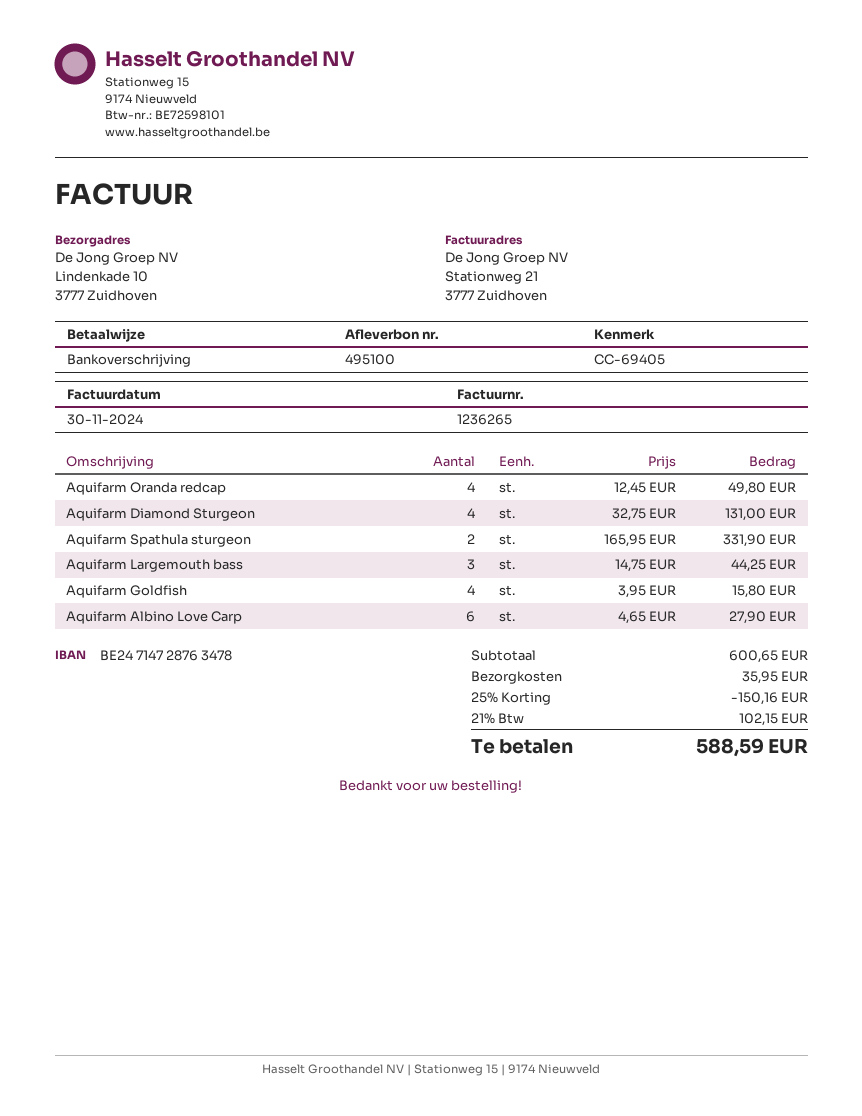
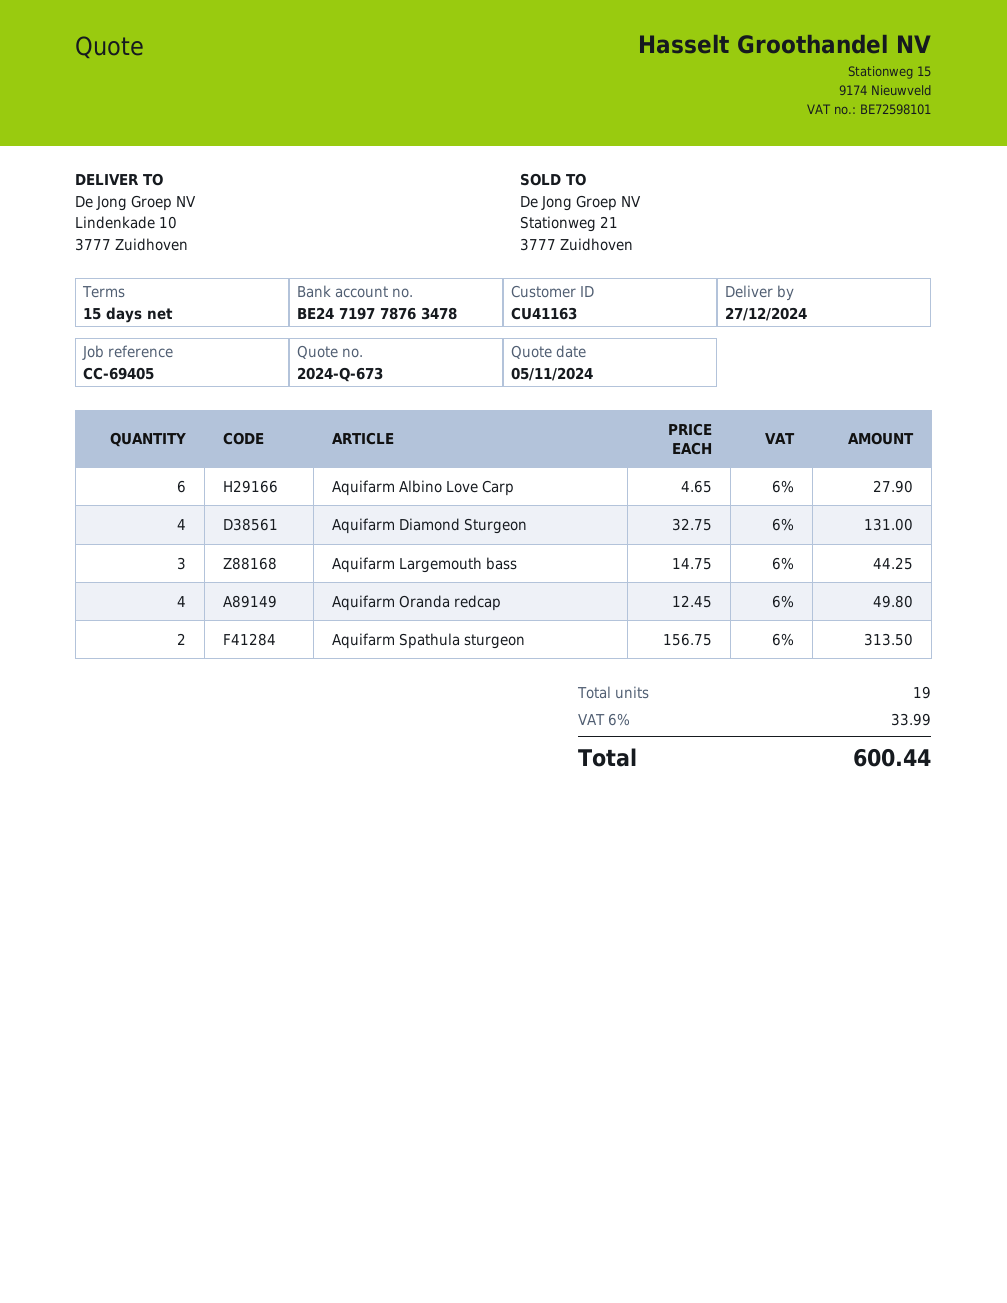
bank account: BE24714728763478 -> BE24719778763478
Aquifarm Spathula sturgeon: 2 x 165.95 = 331.90 -> 2 x 156.75 = 313.50
Aquifarm Goldfish: 4 x 3.95 = 15.80 -> none
discount: 25% = 150.16 -> none
shipping: 35.95 -> none
tax: 21% = 102.15 -> 6% = 33.99
total: 588.59 -> 600.44

